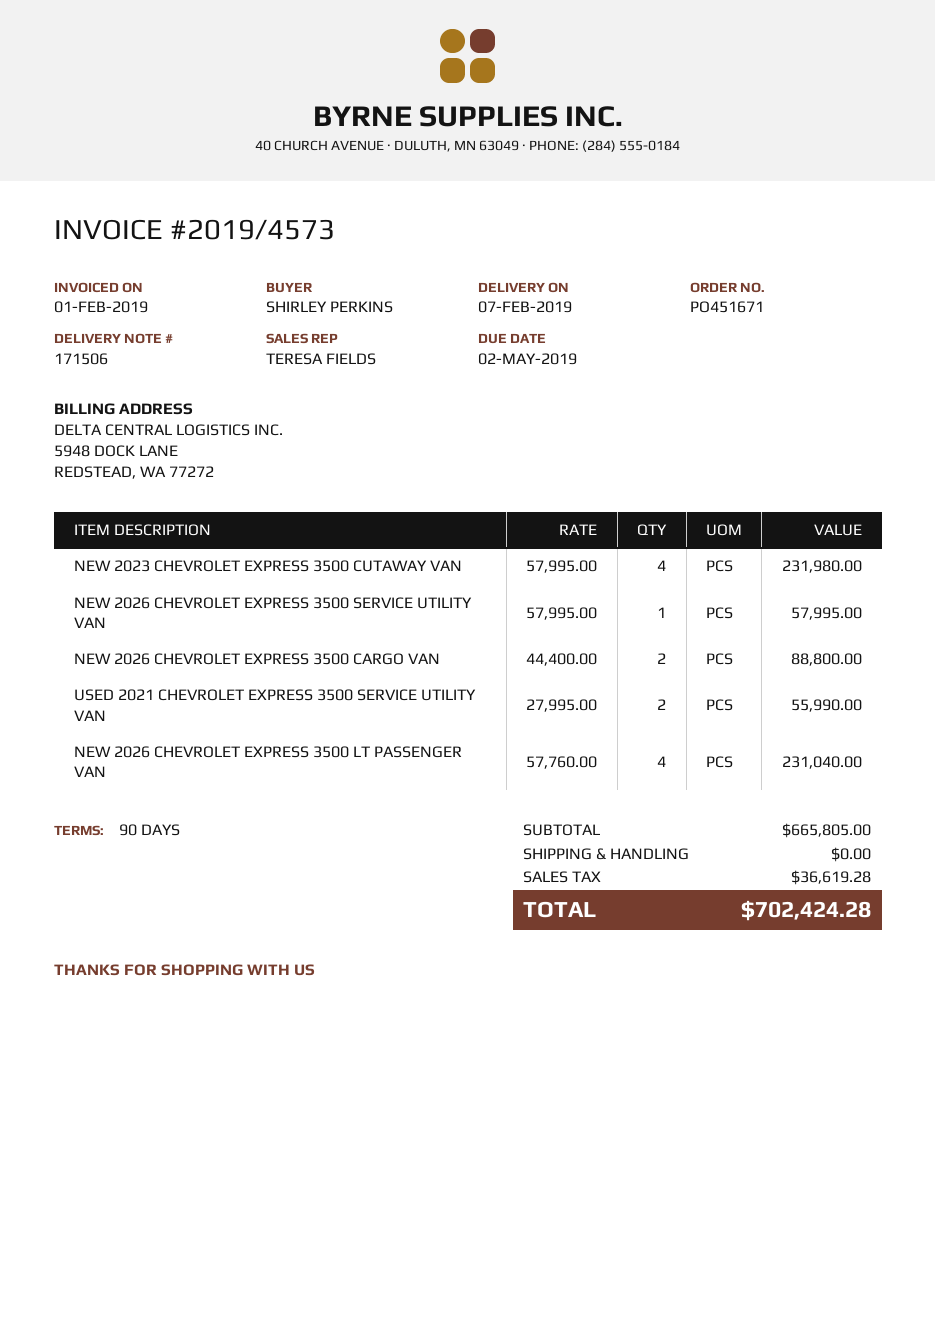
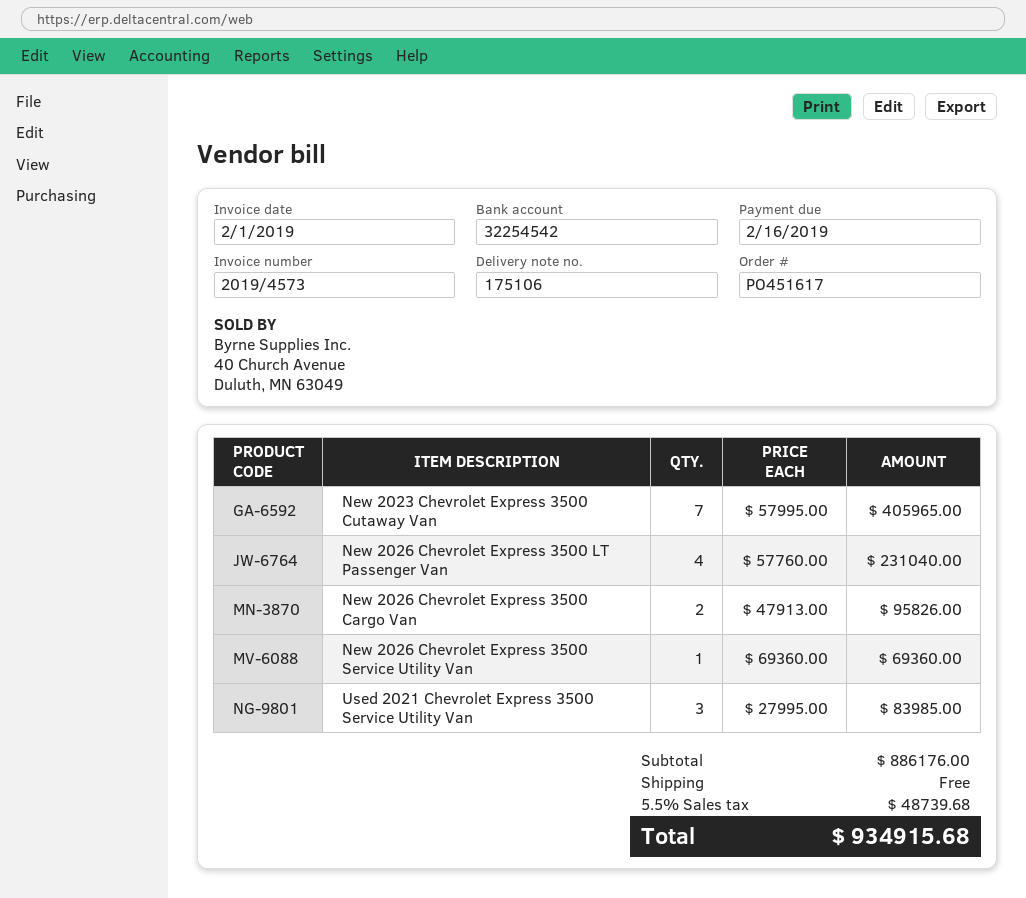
order number: PO451671 -> PO451617
delivery note number: 171506 -> 175106
due date: 2019-05-02 -> 2019-02-16
NEW 2023 CHEVROLET EXPRESS 3500 CUTAWAY VAN: 4 x 57995.00 = 231980.00 -> 7 x 57995.00 = 405965.00
NEW 2026 CHEVROLET EXPRESS 3500 SERVICE UTILITY VAN: 1 x 57995.00 = 57995.00 -> 1 x 69360.00 = 69360.00
NEW 2026 CHEVROLET EXPRESS 3500 CARGO VAN: 2 x 44400.00 = 88800.00 -> 2 x 47913.00 = 95826.00
USED 2021 CHEVROLET EXPRESS 3500 SERVICE UTILITY VAN: 2 x 27995.00 = 55990.00 -> 3 x 27995.00 = 83985.00
subtotal: 665805.00 -> 886176.00
tax: 36619.28 -> 48739.68
total: 702424.28 -> 934915.68

